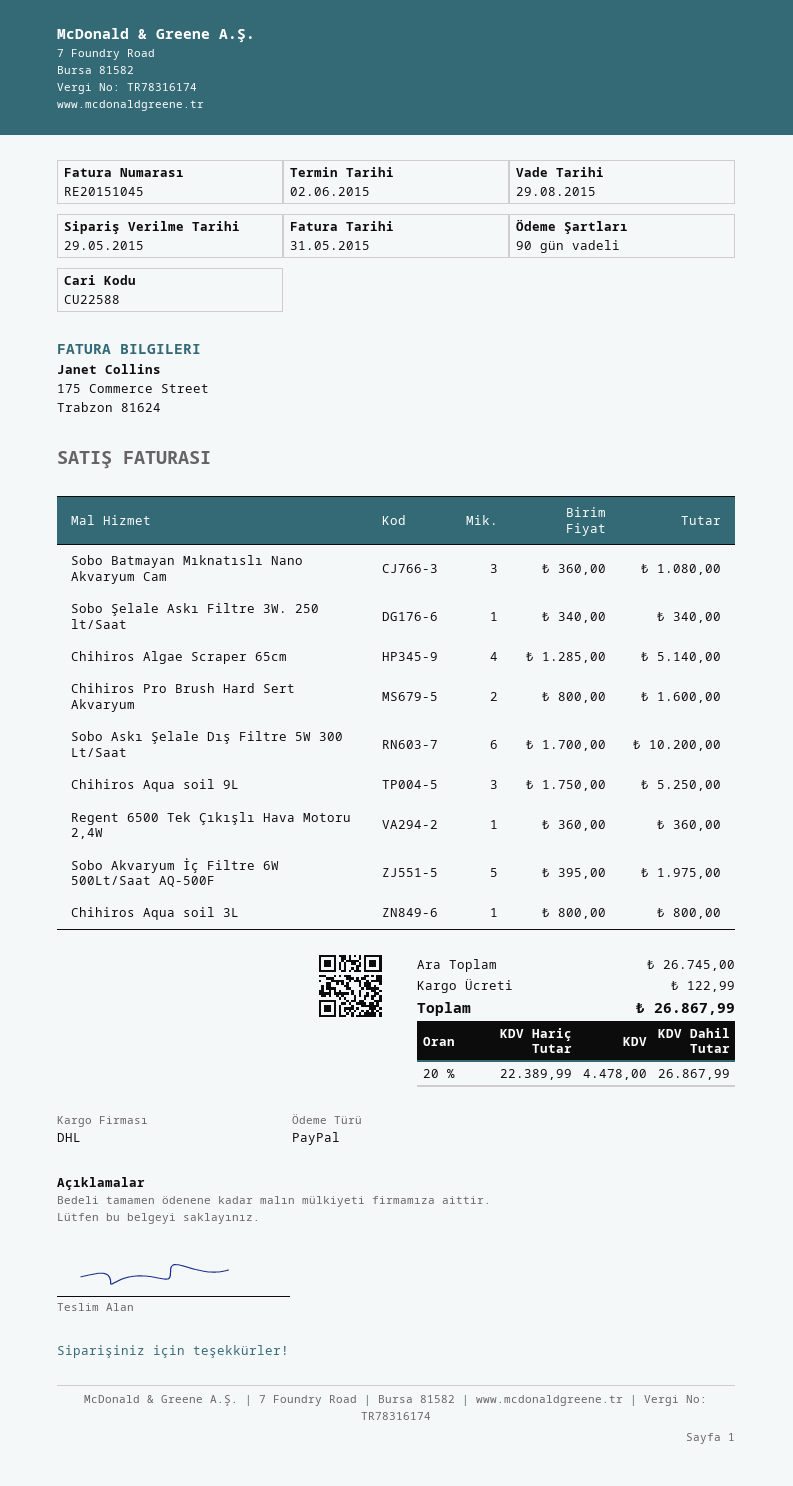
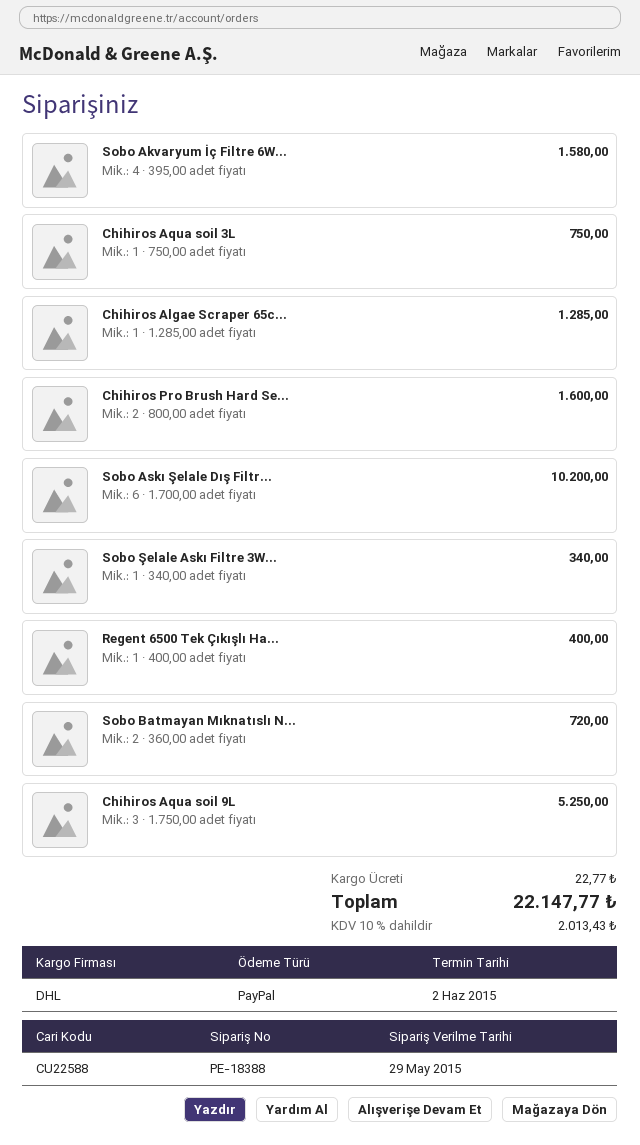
Sobo Batmayan Mıknatıslı Nano Akvaryum Cam: 3 x 360.00 = 1080.00 -> 2 x 360.00 = 720.00
Chihiros Algae Scraper 65cm: 4 x 1285.00 = 5140.00 -> 1 x 1285.00 = 1285.00
Regent 6500 Tek Çıkışlı Hava Motoru 2,4W: 1 x 360.00 = 360.00 -> 1 x 400.00 = 400.00
Sobo Akvaryum İç Filtre 6W 500Lt/Saat AQ-500F: 5 x 395.00 = 1975.00 -> 4 x 395.00 = 1580.00
Chihiros Aqua soil 3L: 1 x 800.00 = 800.00 -> 1 x 750.00 = 750.00
shipping: 122.99 -> 22.77
tax: 20% = 4478.00 -> 10% = 2013.43
total: 26867.99 -> 22147.77

